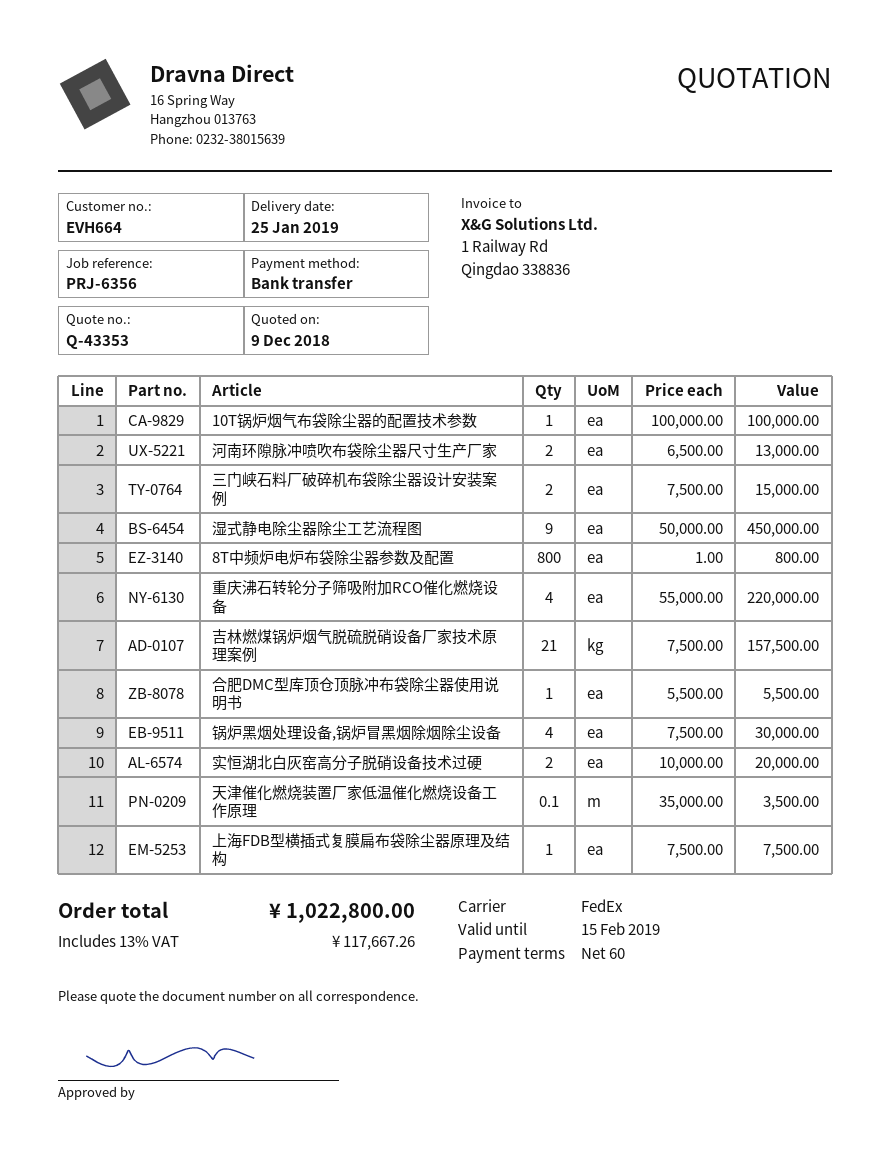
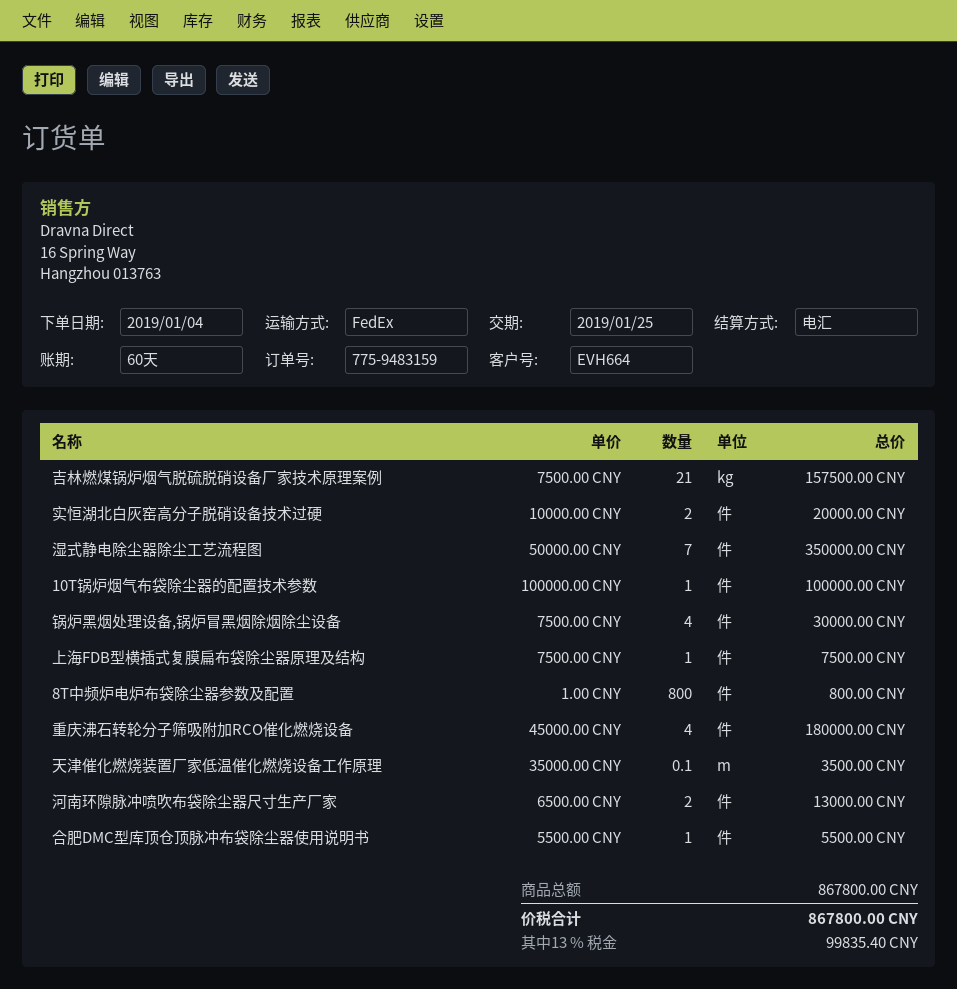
三门峡石料厂破碎机布袋除尘器设计安装案例: 2 x 7500.00 = 15000.00 -> none
湿式静电除尘器除尘工艺流程图: 9 x 50000.00 = 450000.00 -> 7 x 50000.00 = 350000.00
重庆沸石转轮分子筛吸附加RCO催化燃烧设备: 4 x 55000.00 = 220000.00 -> 4 x 45000.00 = 180000.00
tax: 13% = 117667.26 -> 13% = 99835.40
total: 1022800.00 -> 867800.00

